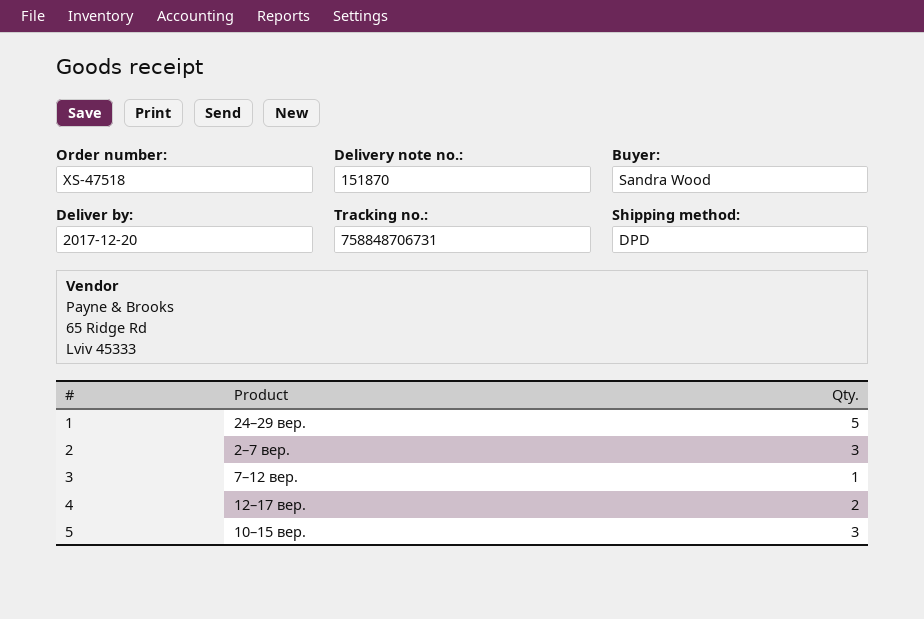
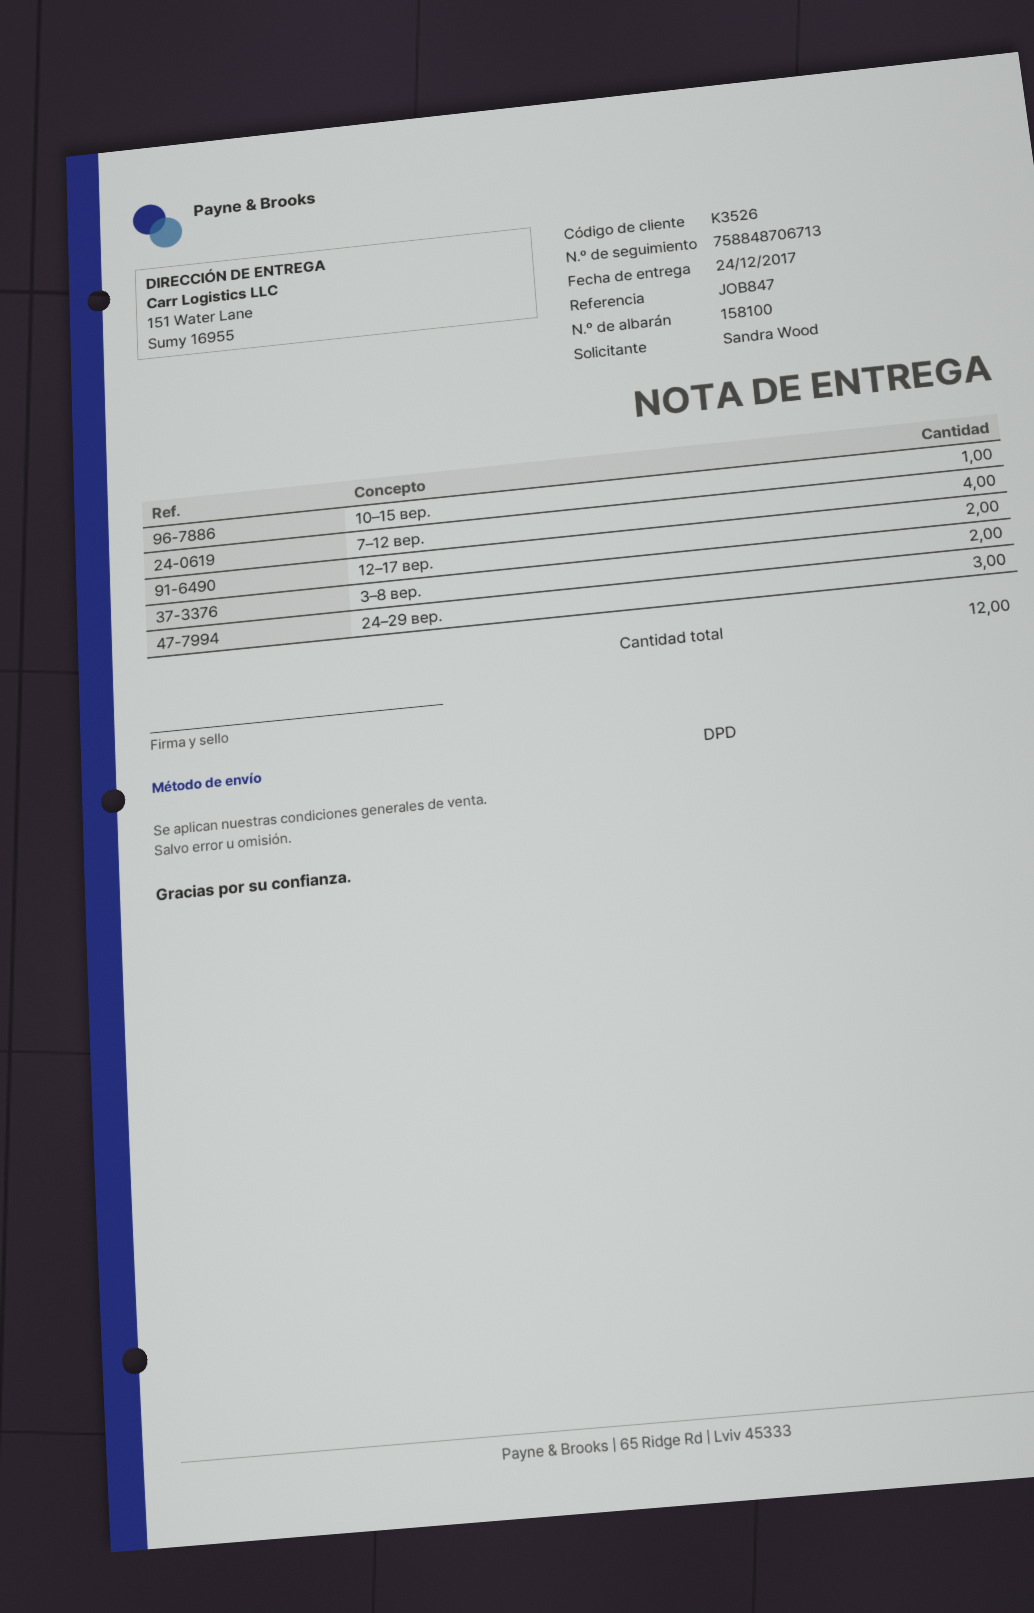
delivery note number: 151870 -> 158100
delivery date: 2017-12-20 -> 2017-12-24
tracking number: 758848706731 -> 758848706713
24–29 вер.: 5 -> 3
2–7 вер.: 3 -> none
7–12 вер.: 1 -> 4
10–15 вер.: 3 -> 1
3–8 вер.: none -> 2

